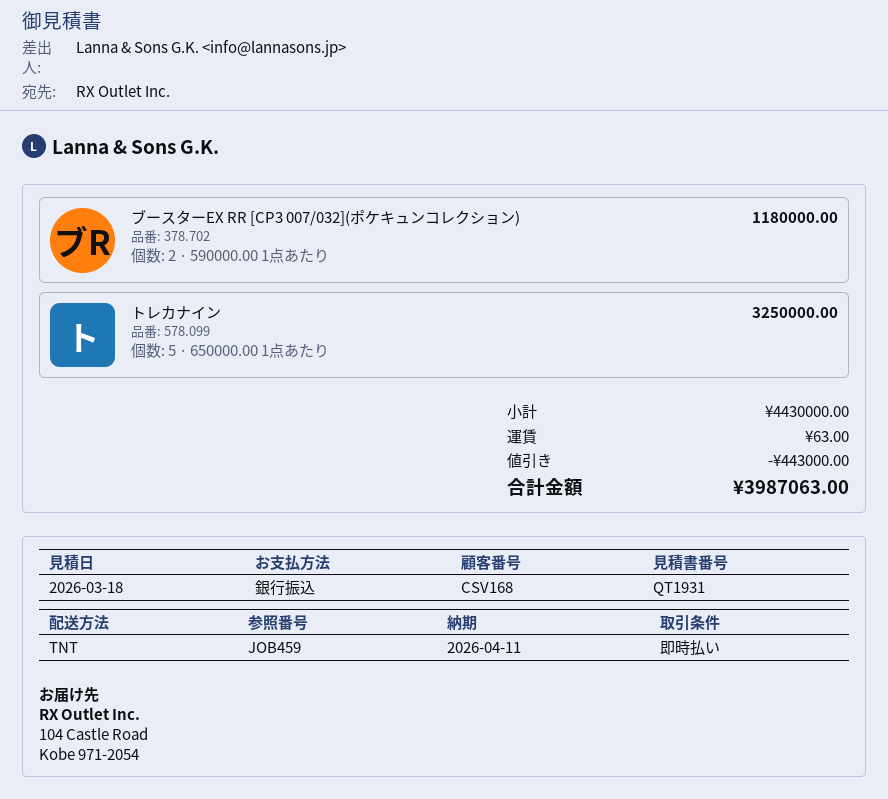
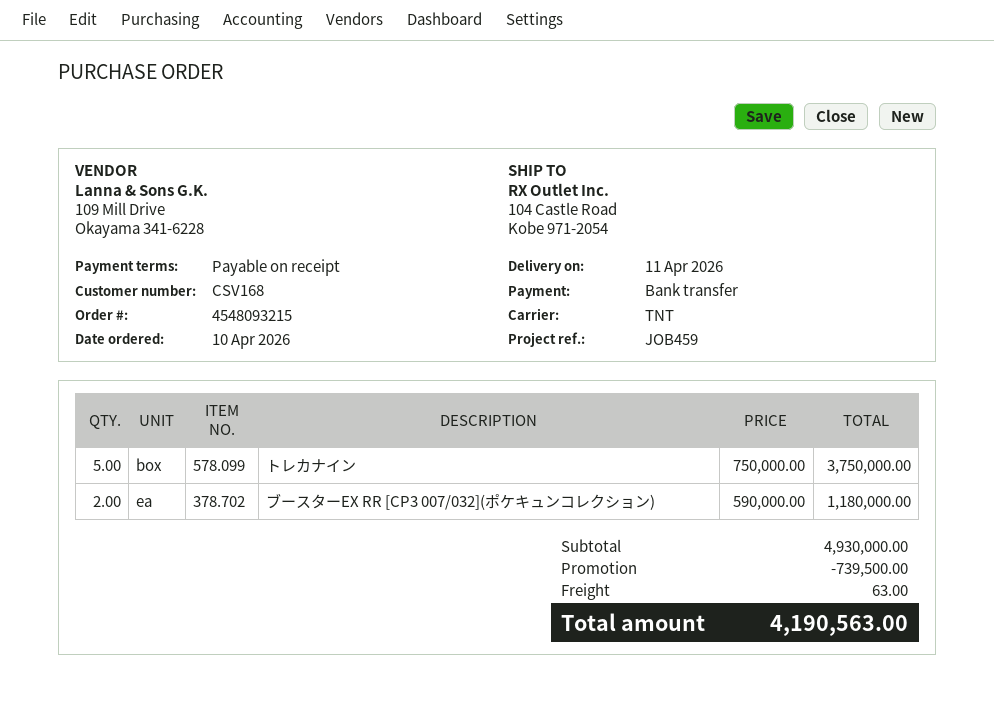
トレカナイン: 5 x 650000.00 = 3250000.00 -> 5 x 750000.00 = 3750000.00
subtotal: 4430000.00 -> 4930000.00
discount: 443000.00 -> 739500.00
total: 3987063.00 -> 4190563.00

